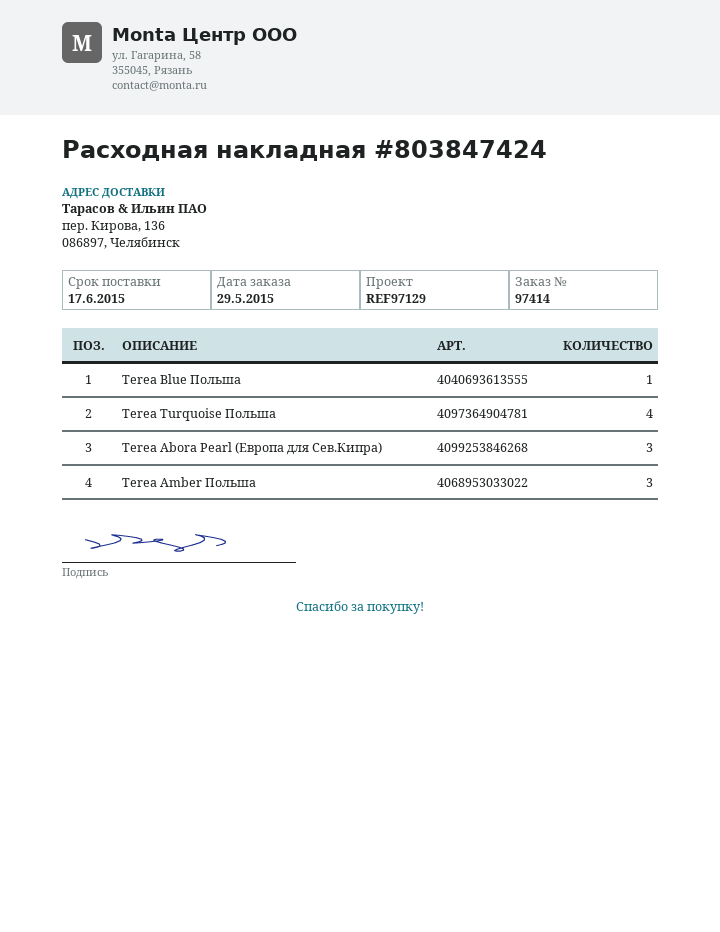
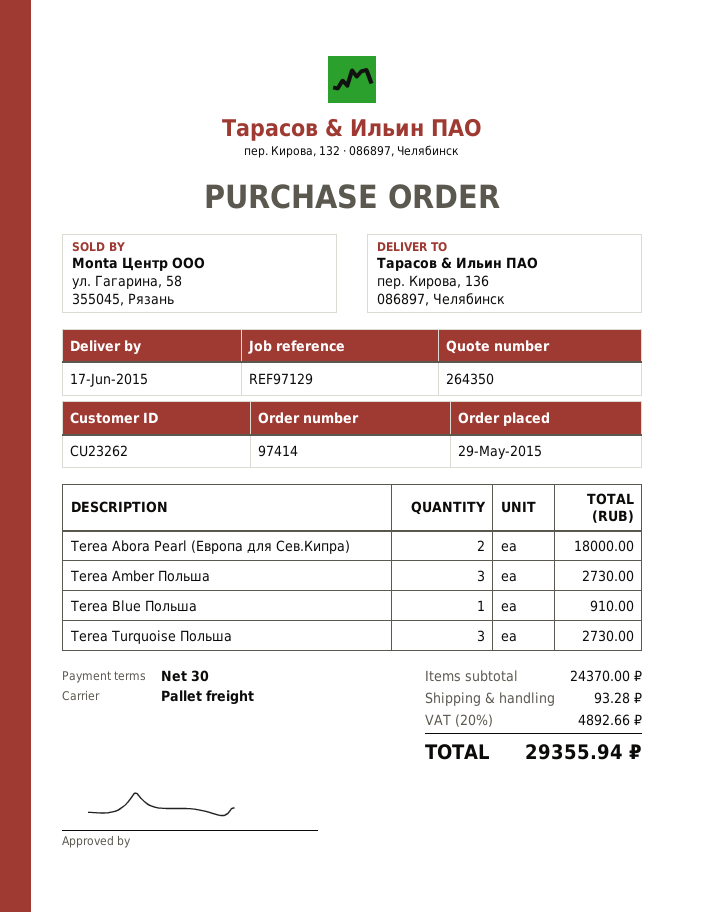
Terea Turquoise Польша: 4 -> 3
Terea Abora Pearl (Европа для Сев.Кипра): 3 -> 2

